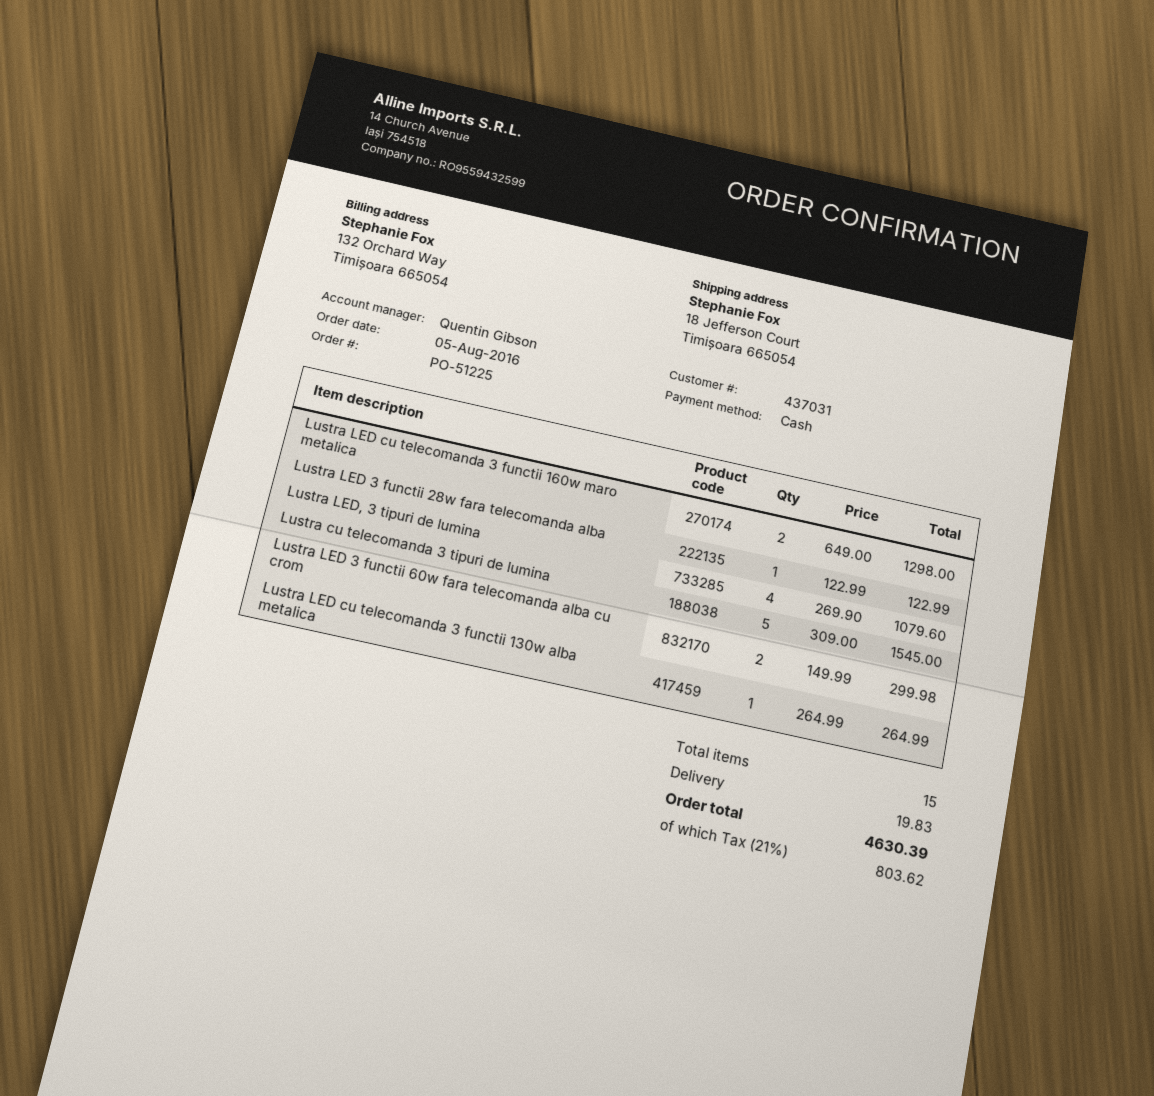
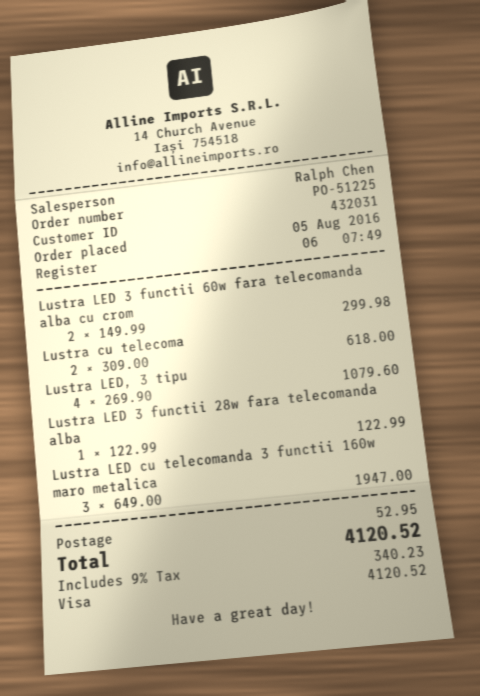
customer number: 437031 -> 432031
sales rep: Quentin Gibson -> Ralph Chen
payment method: cash -> Visa
Lustra LED cu telecomanda 3 functii 160w maro metalica: 2 x 649.00 = 1298.00 -> 3 x 649.00 = 1947.00
Lustra cu telecomanda 3 tipuri de lumina: 5 x 309.00 = 1545.00 -> 2 x 309.00 = 618.00
Lustra LED cu telecomanda 3 functii 130w alba metalica: 1 x 264.99 = 264.99 -> none
shipping: 19.83 -> 52.95
tax: 21% = 803.62 -> 9% = 340.23
total: 4630.39 -> 4120.52

